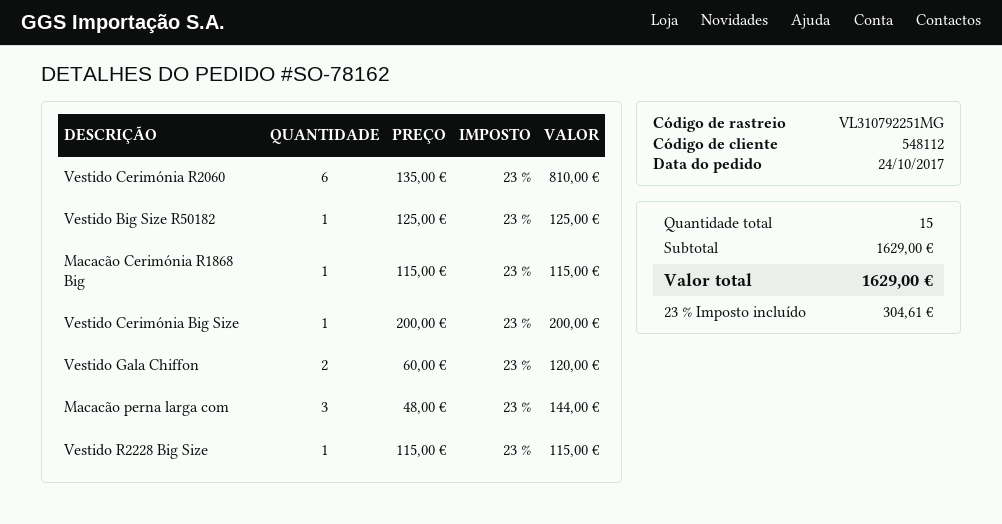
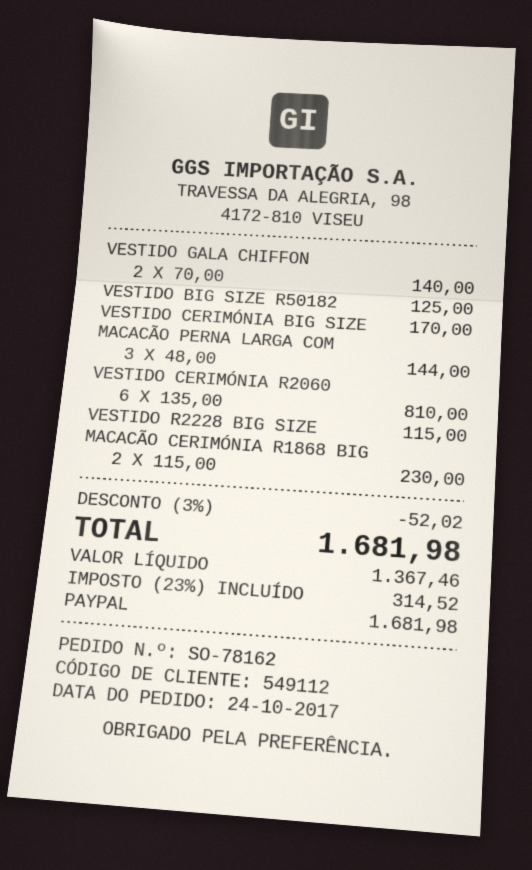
customer number: 548112 -> 549112
Macacão Cerimónia R1868 Big: 1 x 115.00 = 115.00 -> 2 x 115.00 = 230.00
Vestido Cerimónia Big Size: 1 x 200.00 = 200.00 -> 1 x 170.00 = 170.00
Vestido Gala Chiffon: 2 x 60.00 = 120.00 -> 2 x 70.00 = 140.00
discount: none -> 3% = 52.02
tax: 23% = 304.61 -> 23% = 314.52
total: 1629.00 -> 1681.98

